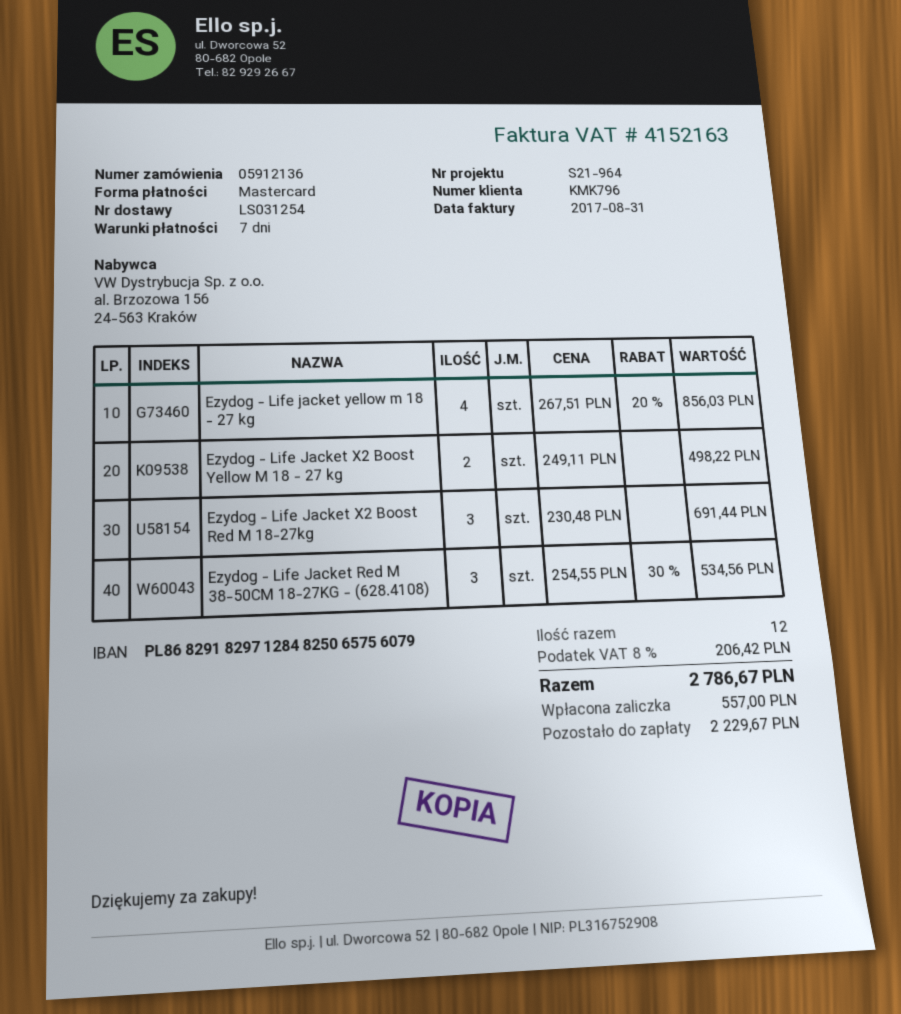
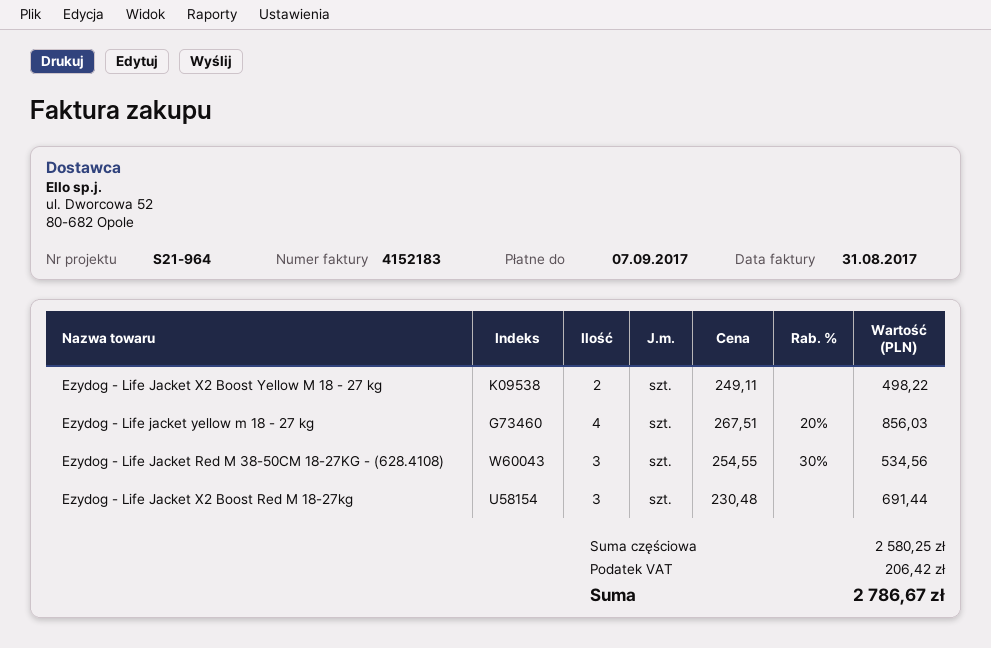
invoice number: 4152163 -> 4152183

